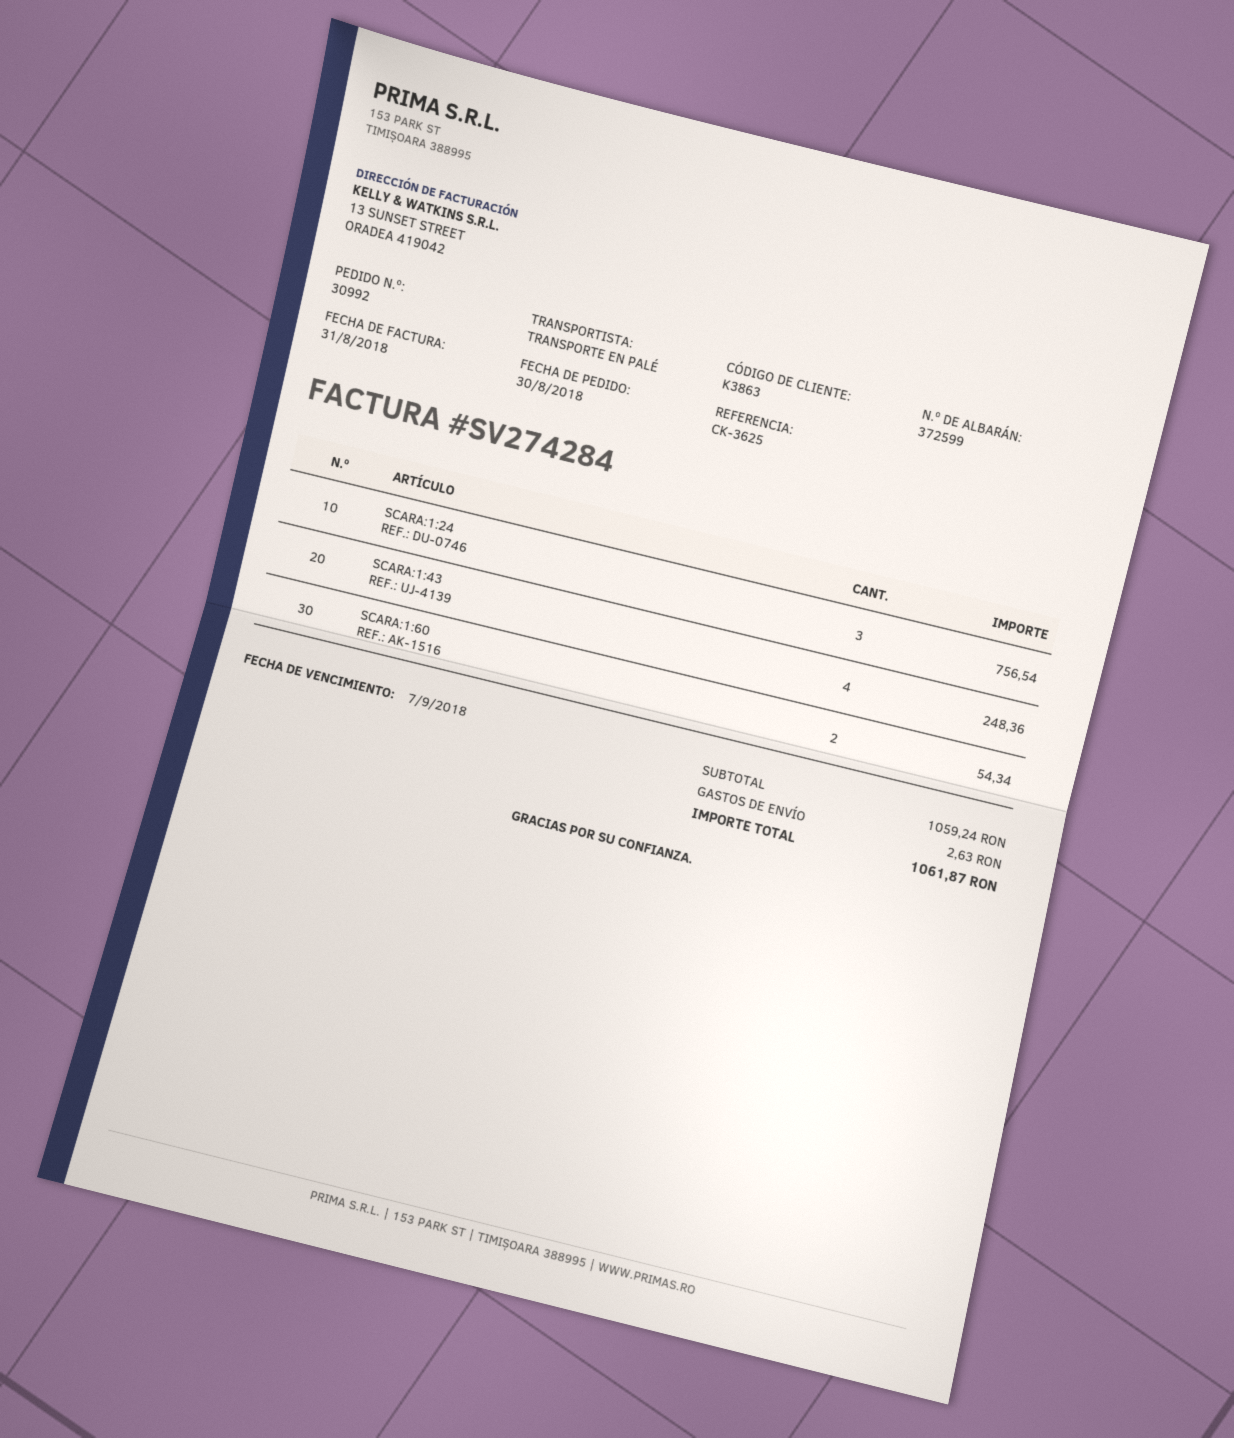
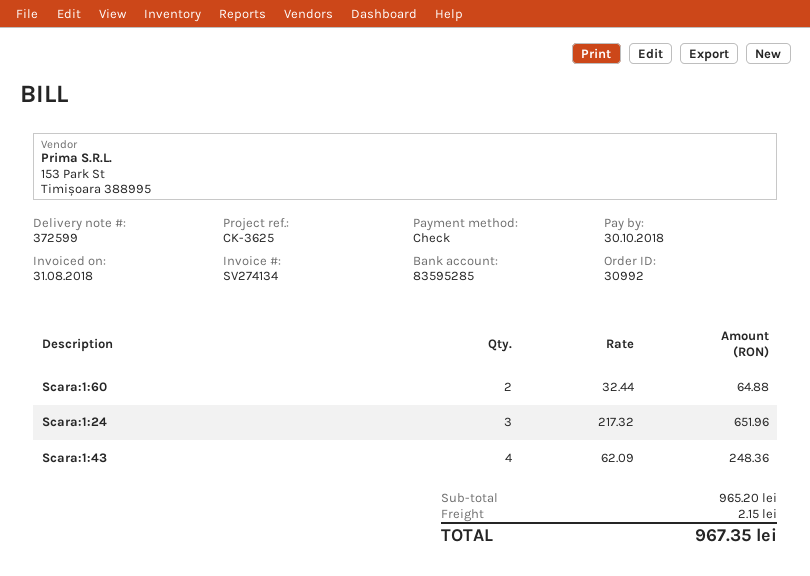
invoice number: SV274284 -> SV274134
due date: 2018-09-07 -> 2018-10-30
SCARA:1:24: 3 for 756.54 -> 3 for 651.96
SCARA:1:60: 2 for 54.34 -> 2 for 64.88
subtotal: 1059.24 -> 965.20
shipping: 2.63 -> 2.15
total: 1061.87 -> 967.35

